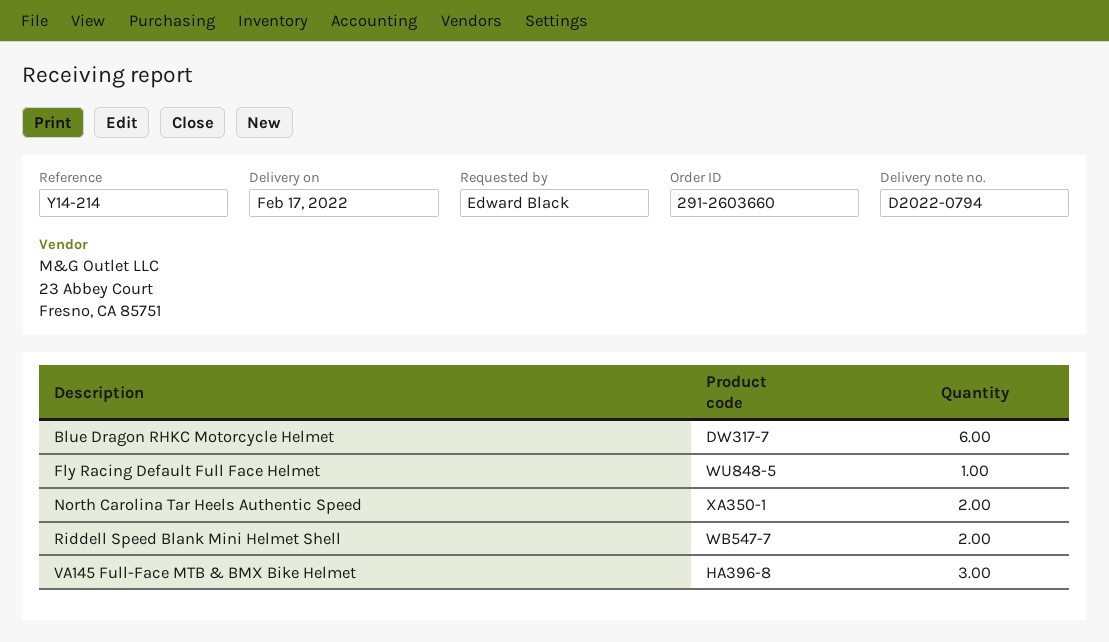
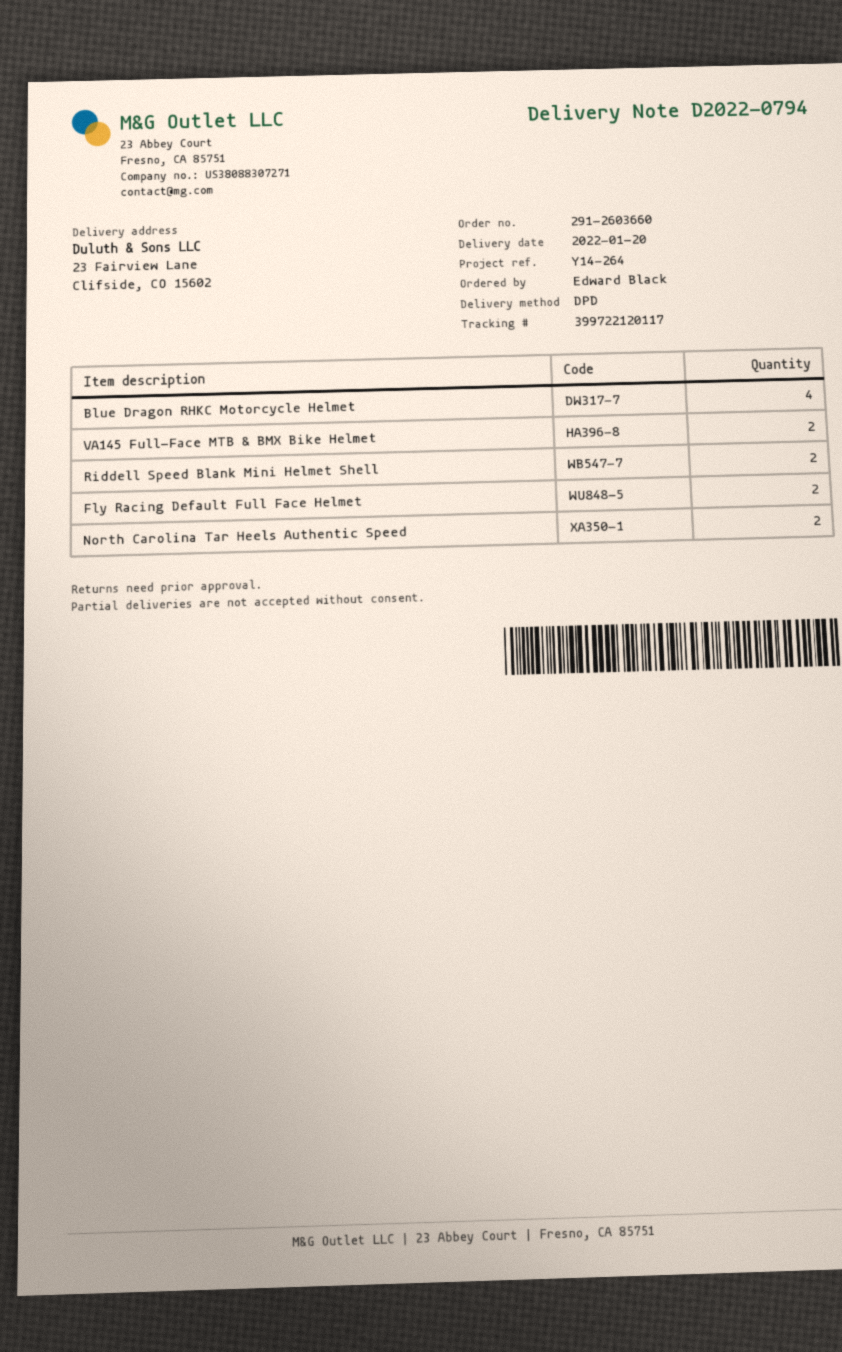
delivery date: 2022-02-17 -> 2022-01-20
reference: Y14-214 -> Y14-264
Blue Dragon RHKC Motorcycle Helmet: 6 -> 4
Fly Racing Default Full Face Helmet: 1 -> 2
VA145 Full-Face MTB & BMX Bike Helmet: 3 -> 2

